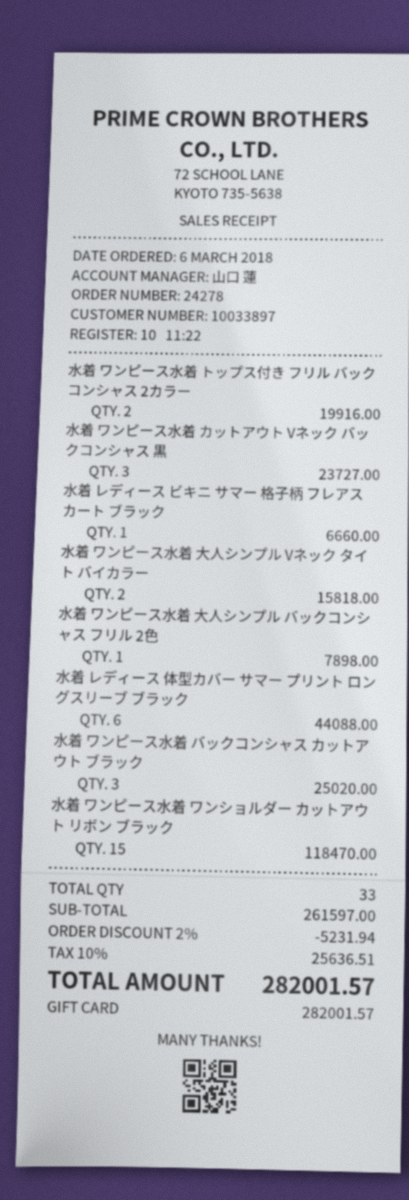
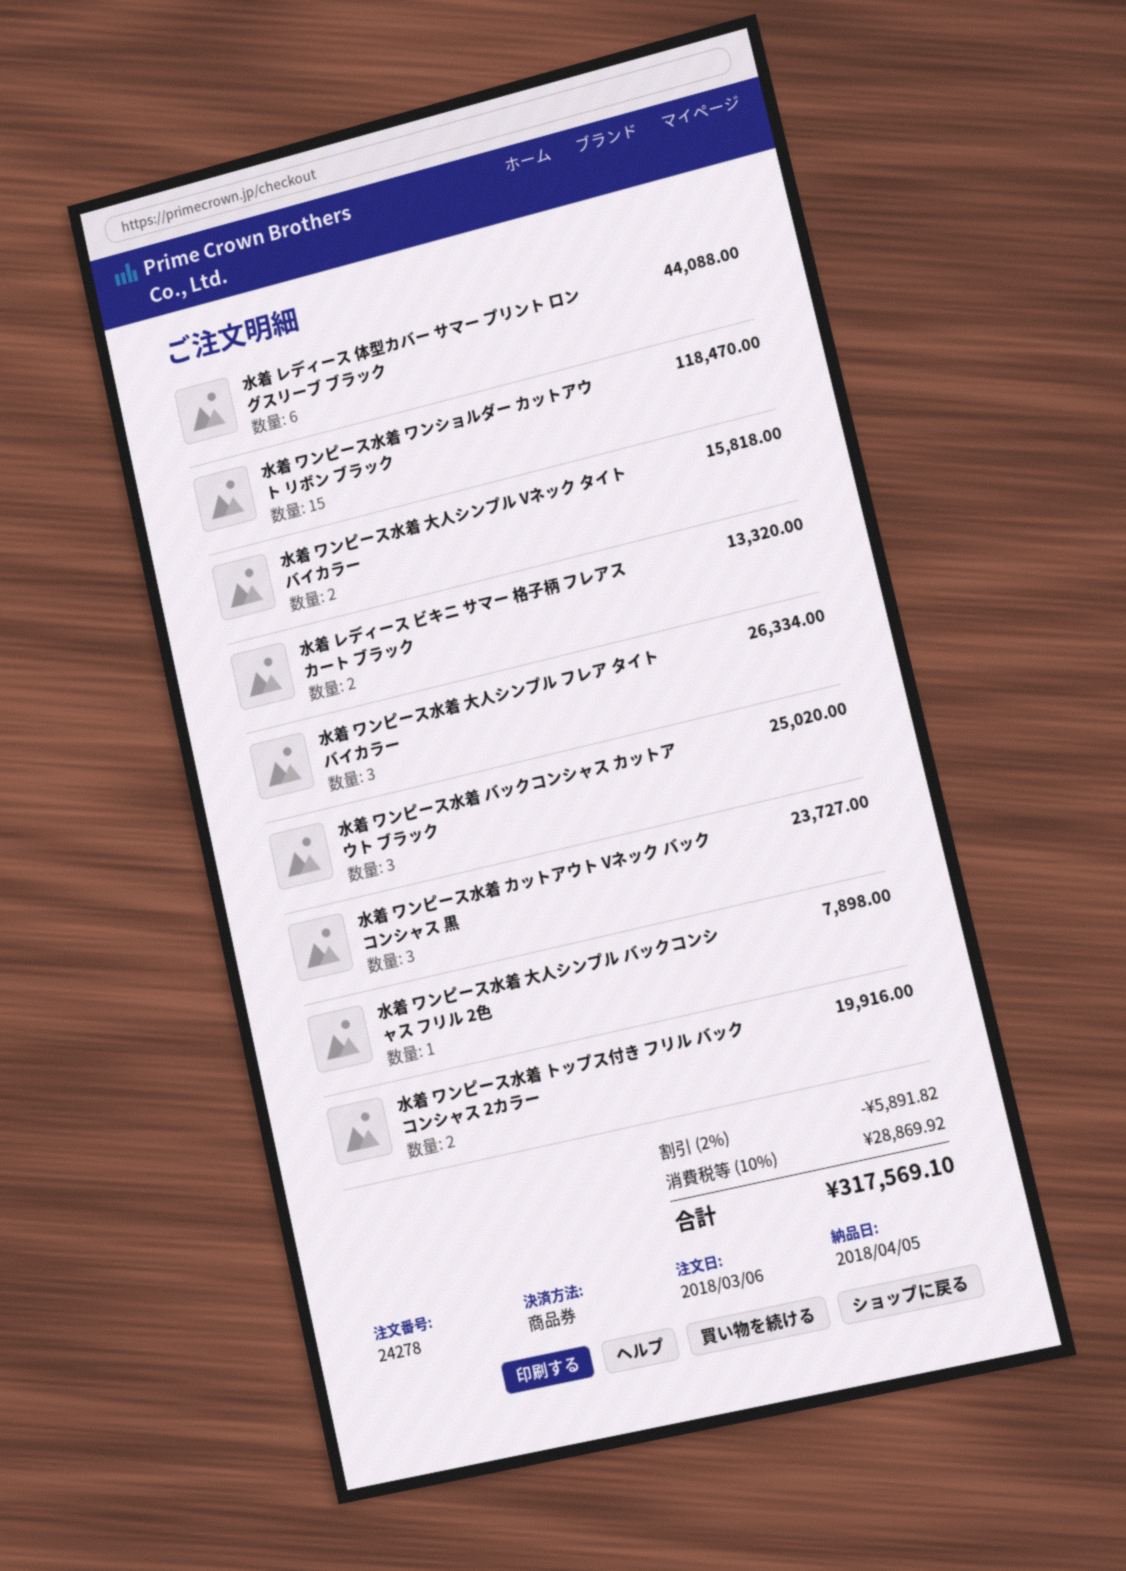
水着 レディース ビキニ サマー 格子柄 フレアスカート ブラック: 1 for 6660.00 -> 2 for 13320.00
水着 ワンピース水着 大人シンプル フレア タイト バイカラー: none -> 3 for 26334.00
discount: 2% = 5231.94 -> 2% = 5891.82
tax: 10% = 25636.51 -> 10% = 28869.92
total: 282001.57 -> 317569.10

